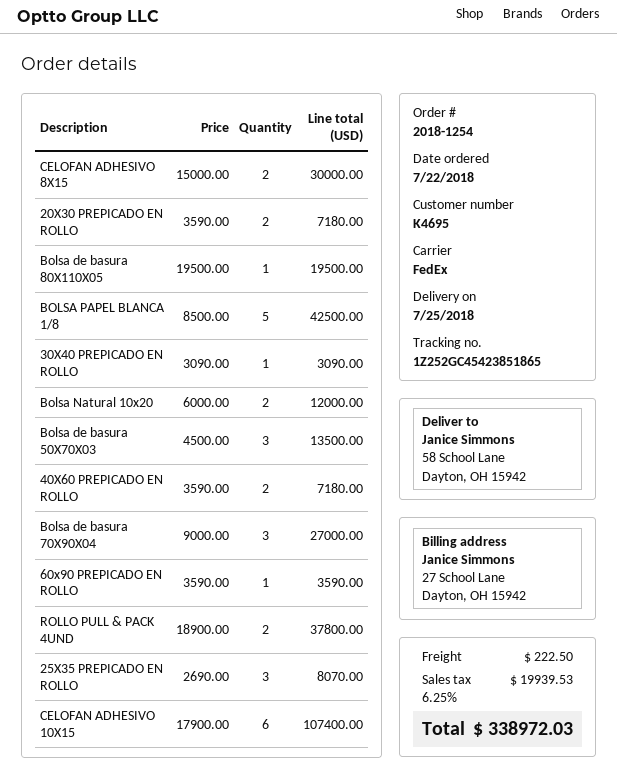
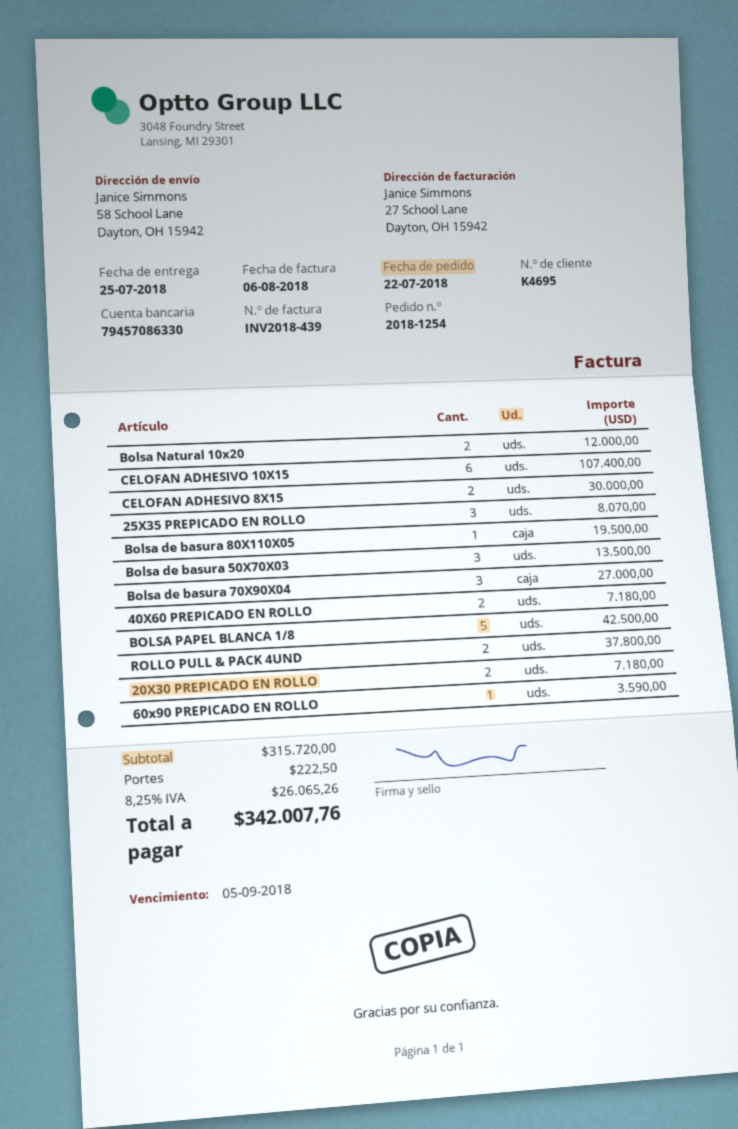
30X40 PREPICADO EN ROLLO: 1 for 3090.00 -> none
tax: 6.25% = 19939.53 -> 8.25% = 26065.26
total: 338972.03 -> 342007.76

